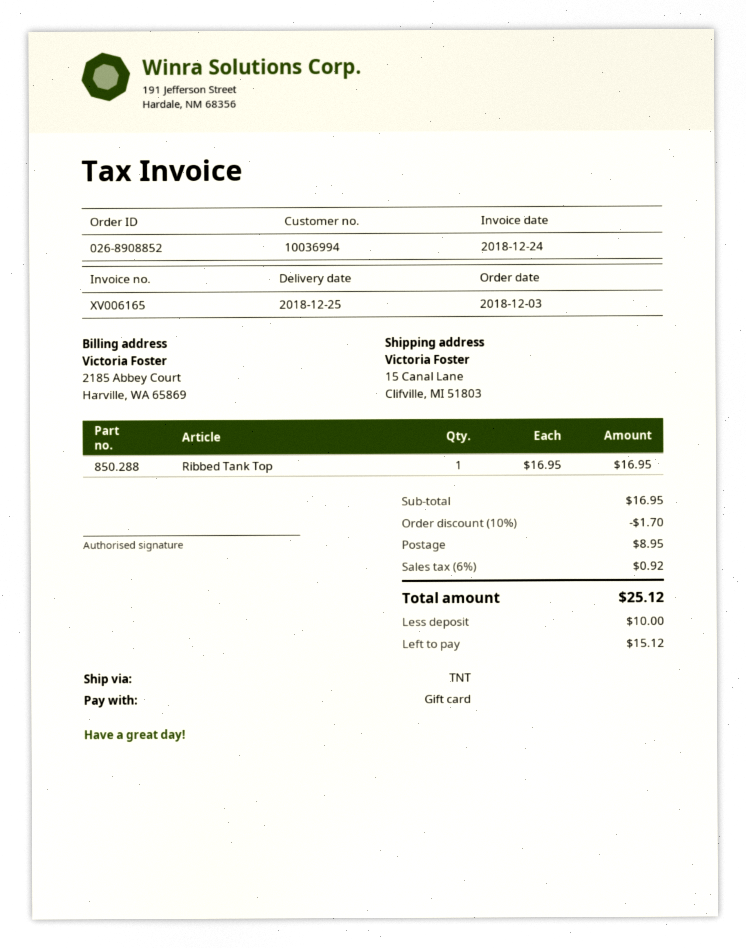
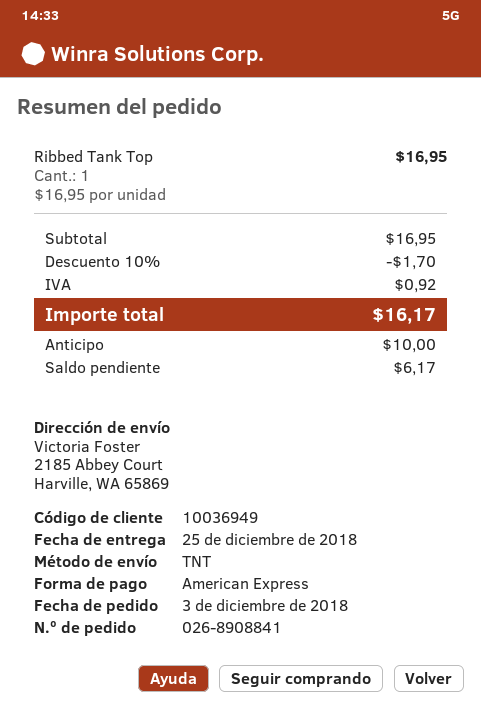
order number: 026-8908852 -> 026-8908841
customer number: 10036994 -> 10036949
payment method: gift card -> American Express
ship to: 15 Canal Lane, Clifville, MI 51803 -> 2185 Abbey Court, Harville, WA 65869
shipping: 8.95 -> none
total: 25.12 -> 16.17
balance: 15.12 -> 6.17

